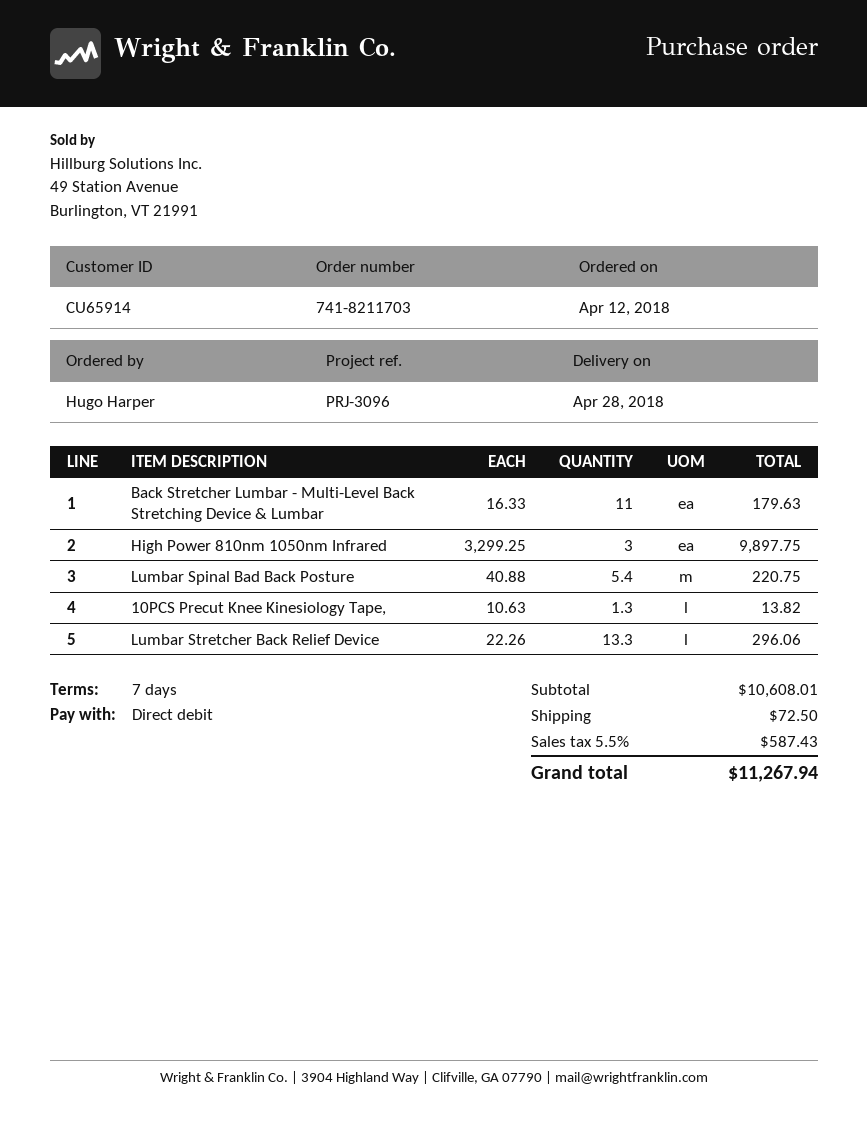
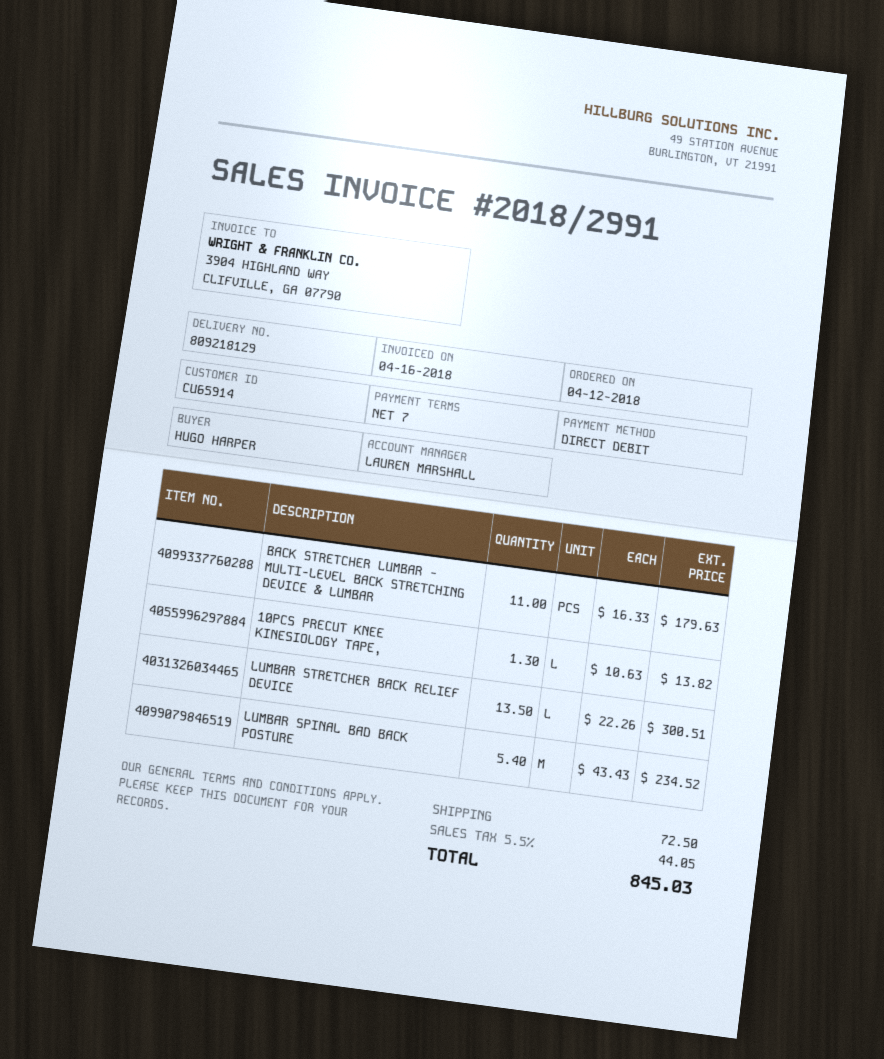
High Power 810nm 1050nm Infrared: 3 x 3299.25 = 9897.75 -> none
Lumbar Spinal Bad Back Posture: 5.4 x 40.88 = 220.75 -> 5.4 x 43.43 = 234.52
Lumbar Stretcher Back Relief Device: 13.3 x 22.26 = 296.06 -> 13.5 x 22.26 = 300.51
tax: 5.5% = 587.43 -> 5.5% = 44.05
total: 11267.94 -> 845.03

